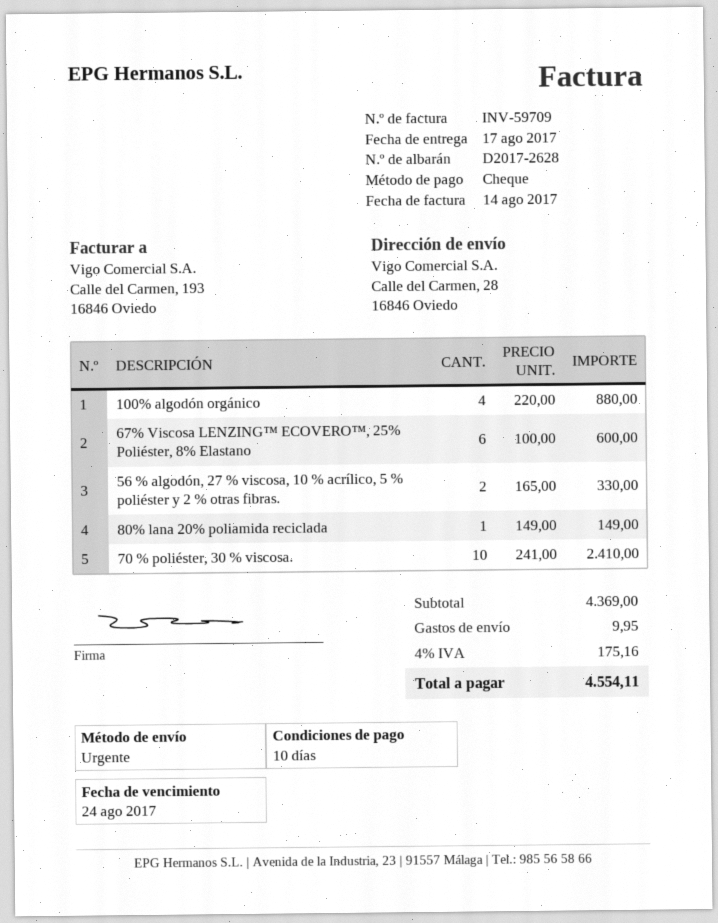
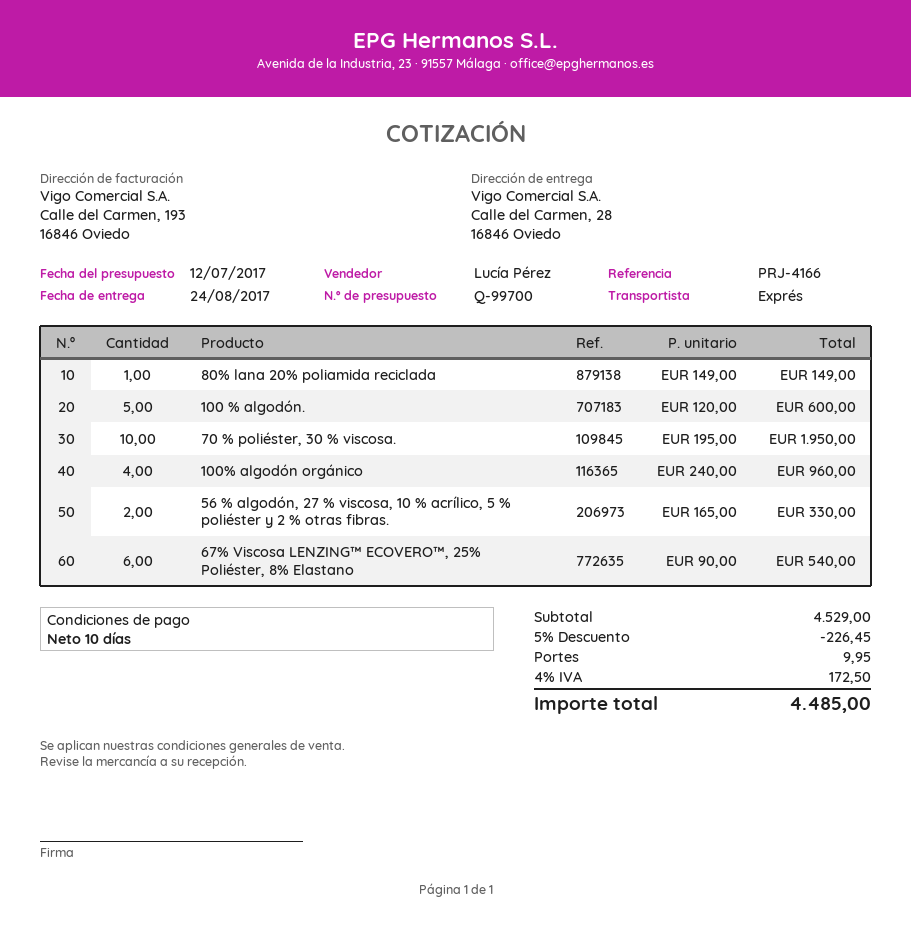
delivery date: 2017-08-17 -> 2017-08-24
100% algodón orgánico: 4 x 220.00 = 880.00 -> 4 x 240.00 = 960.00
67% Viscosa LENZING™ ECOVERO™, 25% Poliéster, 8% Elastano: 6 x 100.00 = 600.00 -> 6 x 90.00 = 540.00
70 % poliéster, 30 % viscosa.: 10 x 241.00 = 2410.00 -> 10 x 195.00 = 1950.00
100 % algodón.: none -> 5 x 120.00 = 600.00
subtotal: 4369.00 -> 4529.00
discount: none -> 5% = 226.45
tax: 4% = 175.16 -> 4% = 172.50
total: 4554.11 -> 4485.00

